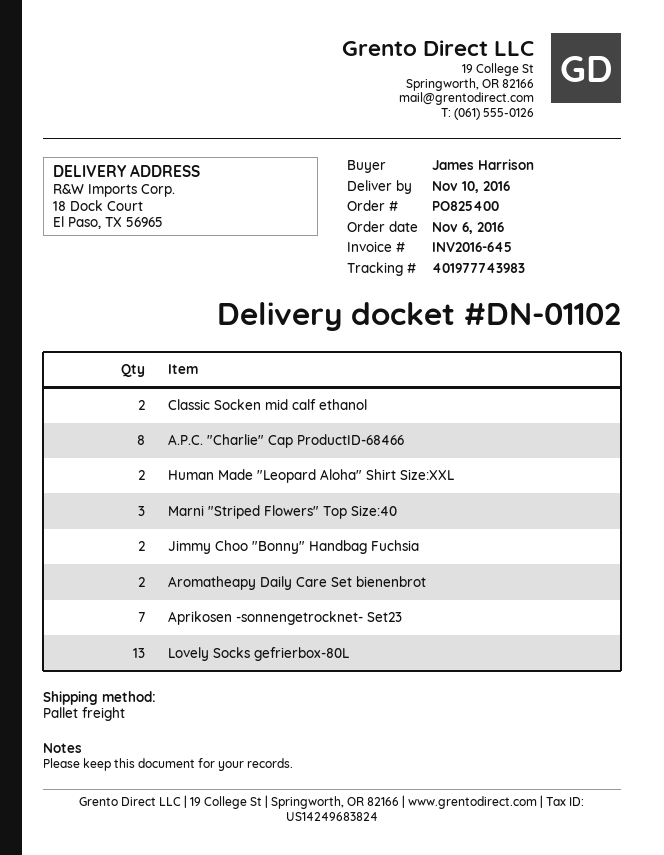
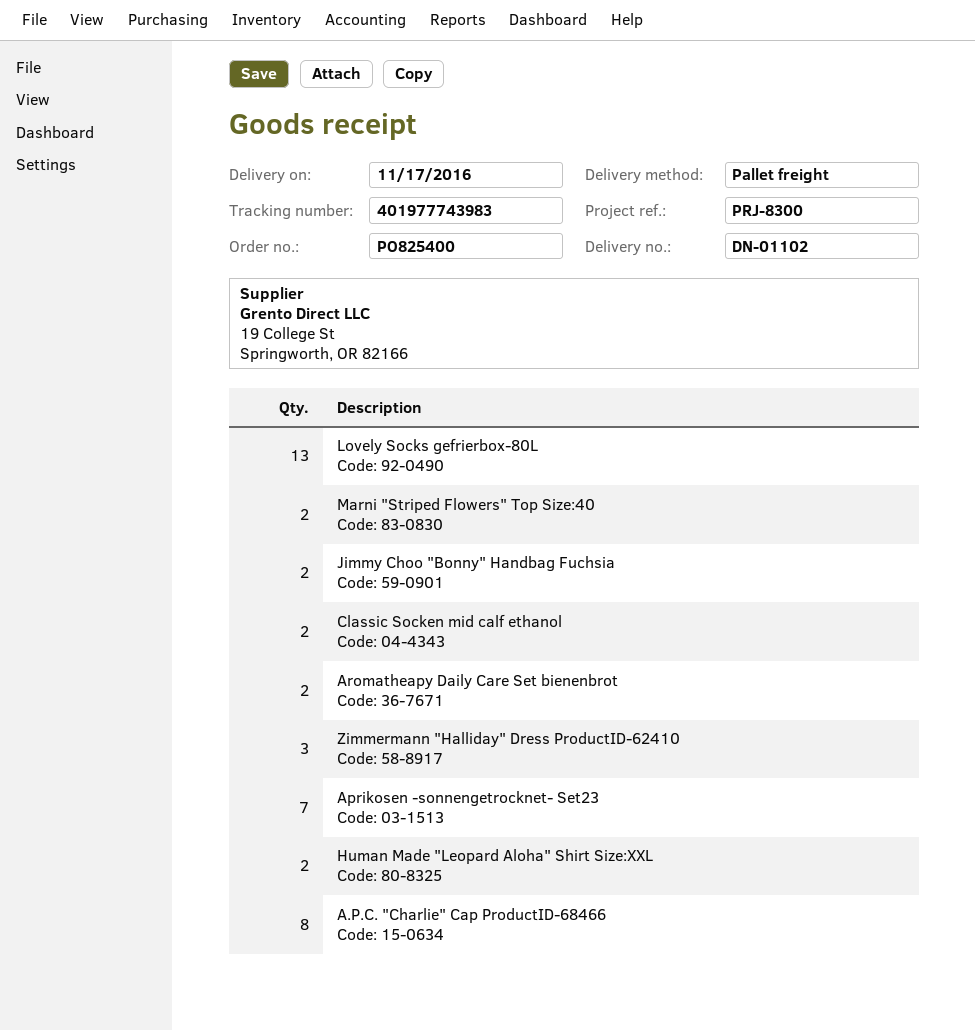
delivery date: 2016-11-10 -> 2016-11-17
Marni "Striped Flowers" Top Size:40: 3 -> 2
Zimmermann "Halliday" Dress ProductID-62410: none -> 3

